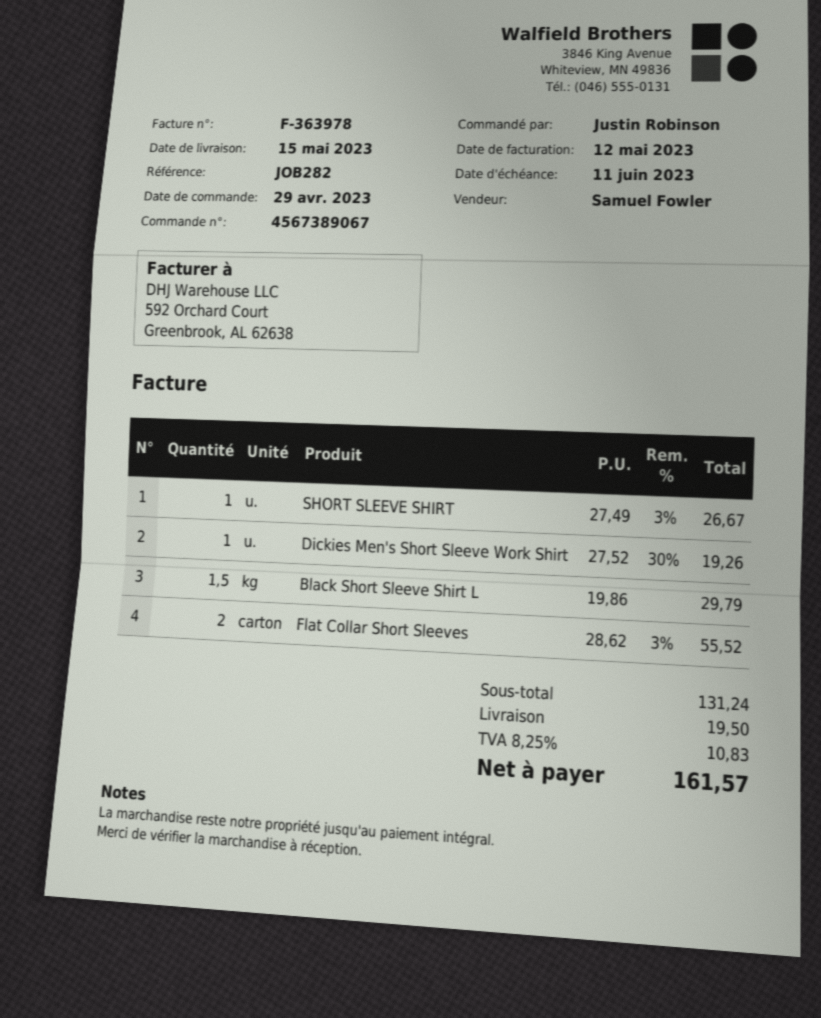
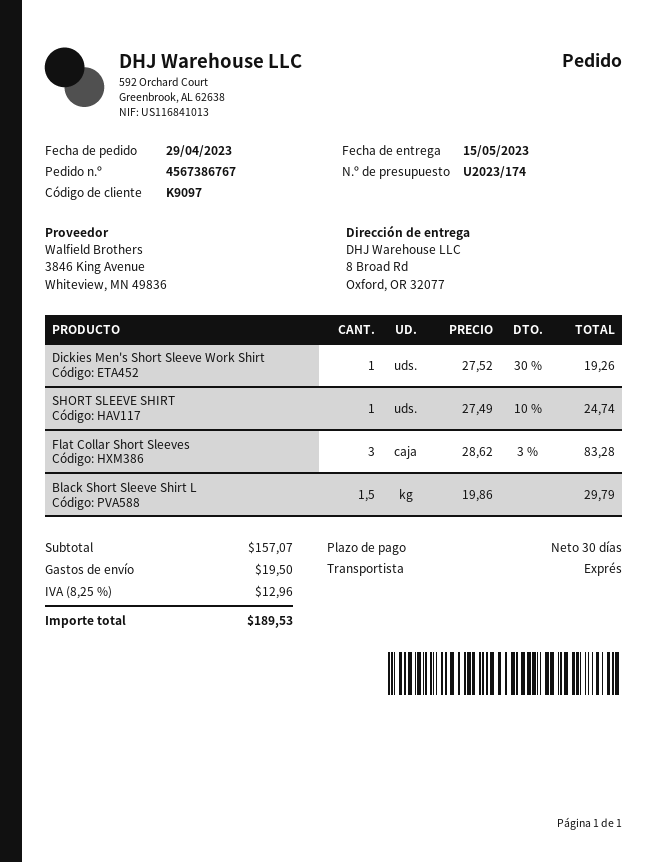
order number: 4567389067 -> 4567386767
SHORT SLEEVE SHIRT: 1 x 27.49 - 3% = 26.67 -> 1 x 27.49 - 10% = 24.74
Flat Collar Short Sleeves: 2 x 28.62 - 3% = 55.52 -> 3 x 28.62 - 3% = 83.28
subtotal: 131.24 -> 157.07
tax: 8.25% = 10.83 -> 8.25% = 12.96
total: 161.57 -> 189.53

